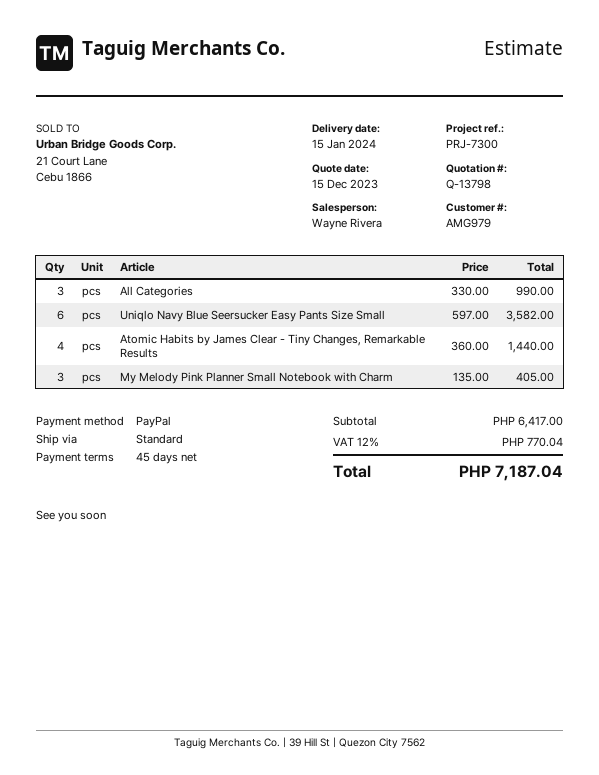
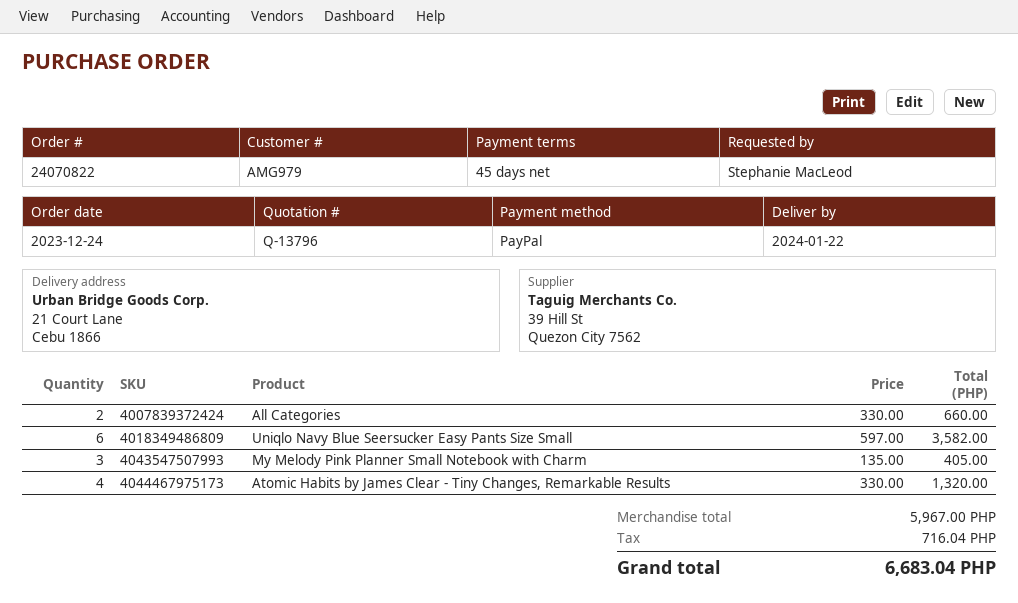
quote number: Q-13798 -> Q-13796
delivery date: 2024-01-15 -> 2024-01-22
All Categories: 3 x 330.00 = 990.00 -> 2 x 330.00 = 660.00
Atomic Habits by James Clear - Tiny Changes, Remarkable Results: 4 x 360.00 = 1440.00 -> 4 x 330.00 = 1320.00
subtotal: 6417.00 -> 5967.00
tax: 770.04 -> 716.04
total: 7187.04 -> 6683.04

